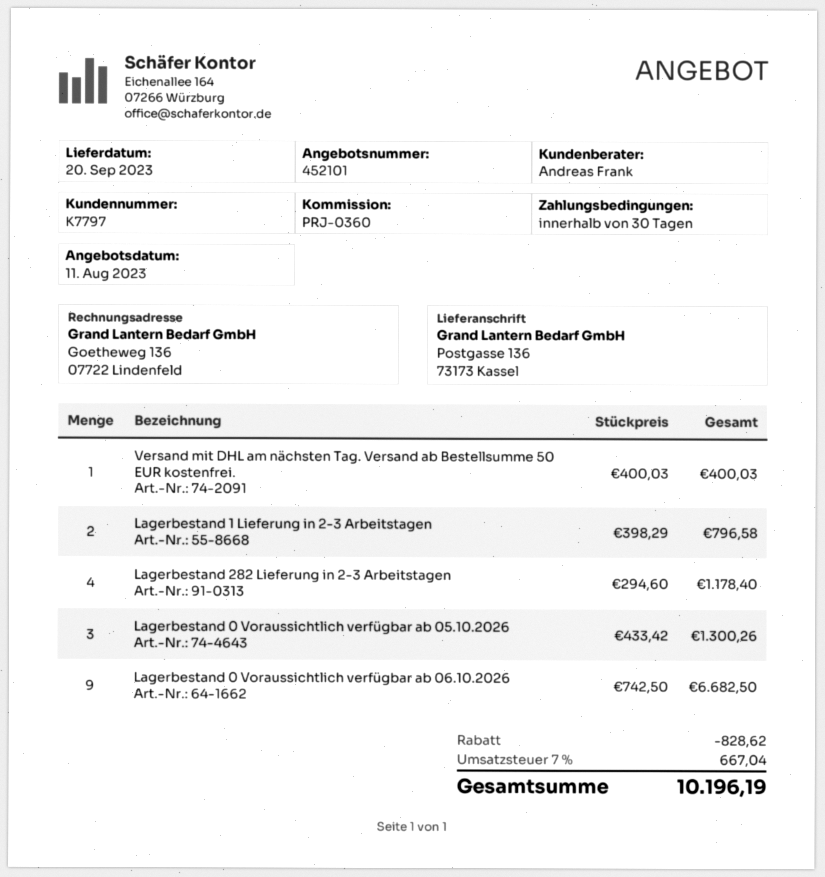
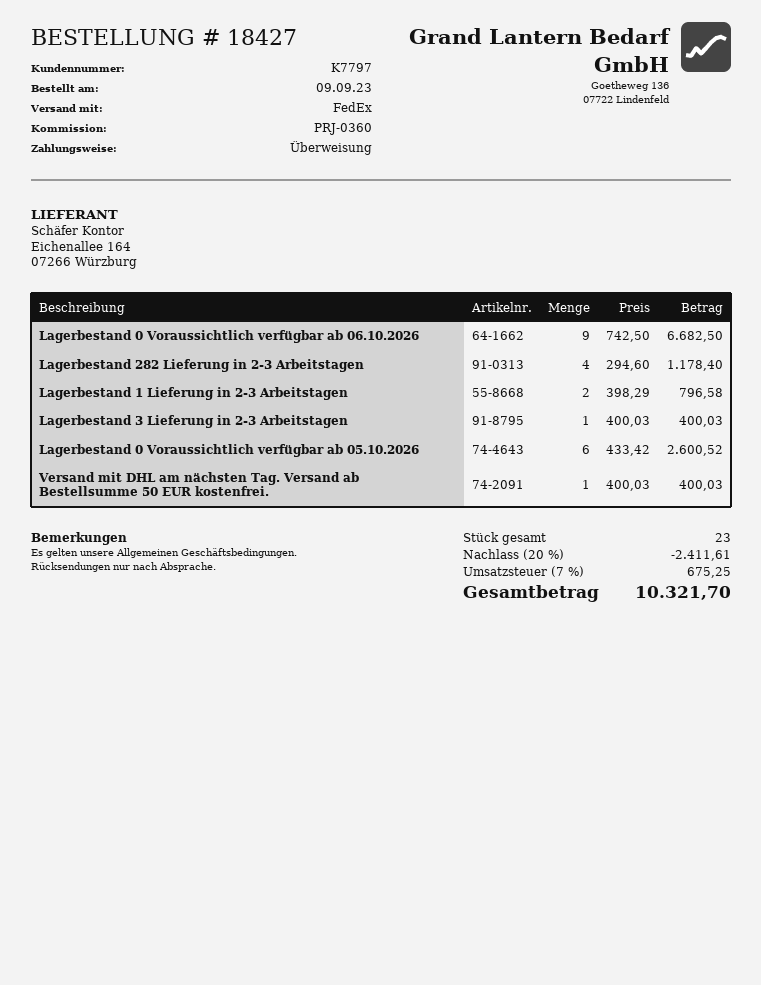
Lagerbestand 0 Voraussichtlich verfügbar ab 05.10.2026: 3 x 433.42 = 1300.26 -> 6 x 433.42 = 2600.52
Lagerbestand 3 Lieferung in 2-3 Arbeitstagen: none -> 1 x 400.03 = 400.03
discount: 828.62 -> 2411.61
tax: 7% = 667.04 -> 7% = 675.25
total: 10196.19 -> 10321.70

